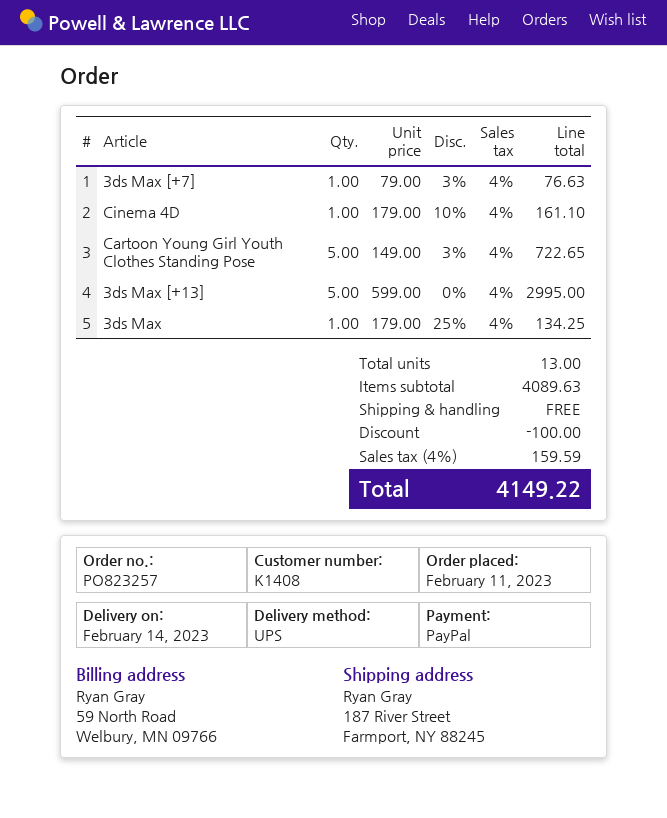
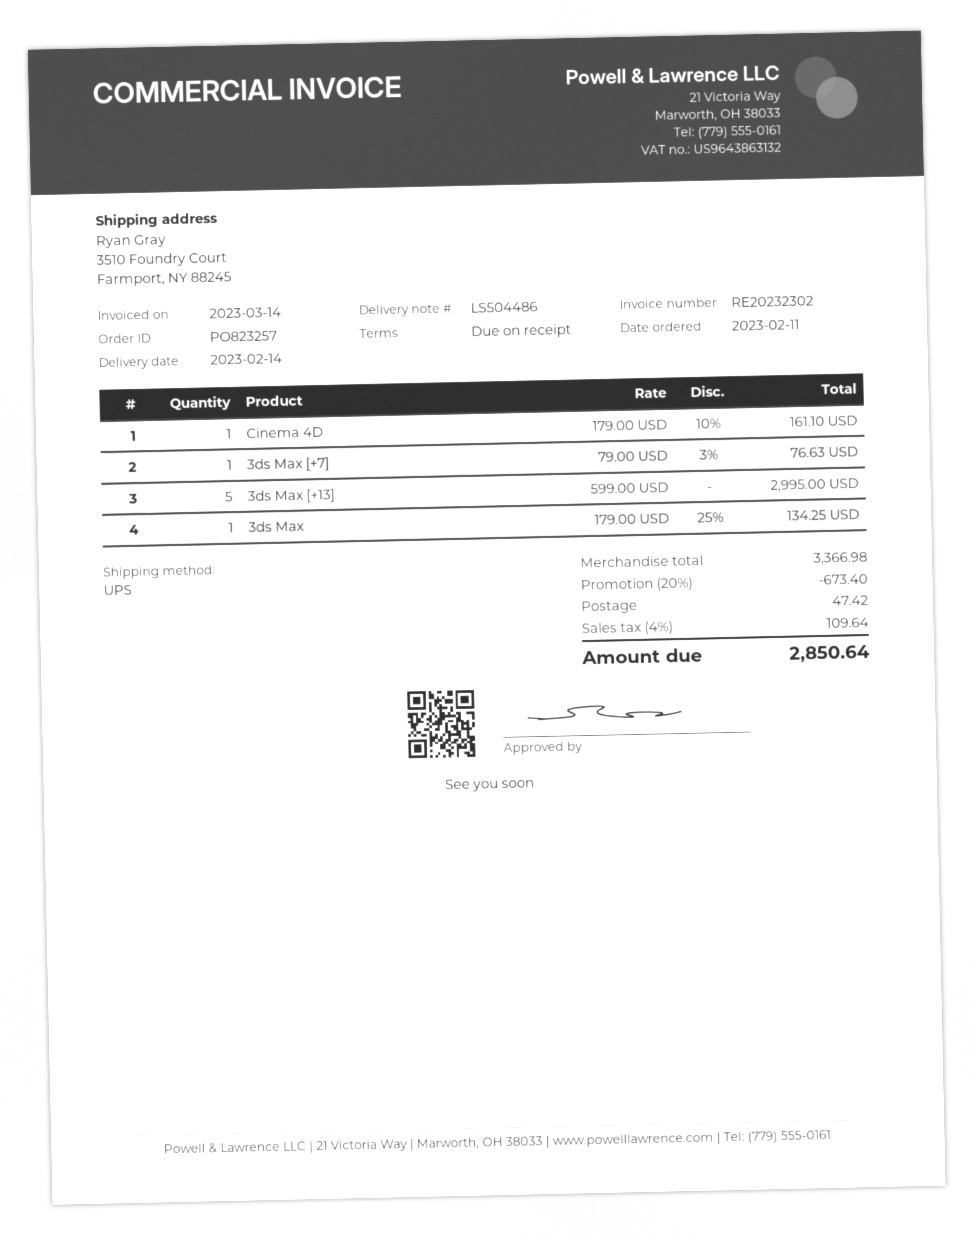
ship to: 187 River Street, Farmport, NY 88245 -> 3510 Foundry Court, Farmport, NY 88245
Cartoon Young Girl Youth Clothes Standing Pose: 5 x 149.00 - 3% = 722.65 -> none
subtotal: 4089.63 -> 3366.98
discount: 100.00 -> 673.40
shipping: 0.00 -> 47.42
tax: 4% = 159.59 -> 4% = 109.64
total: 4149.22 -> 2850.64

